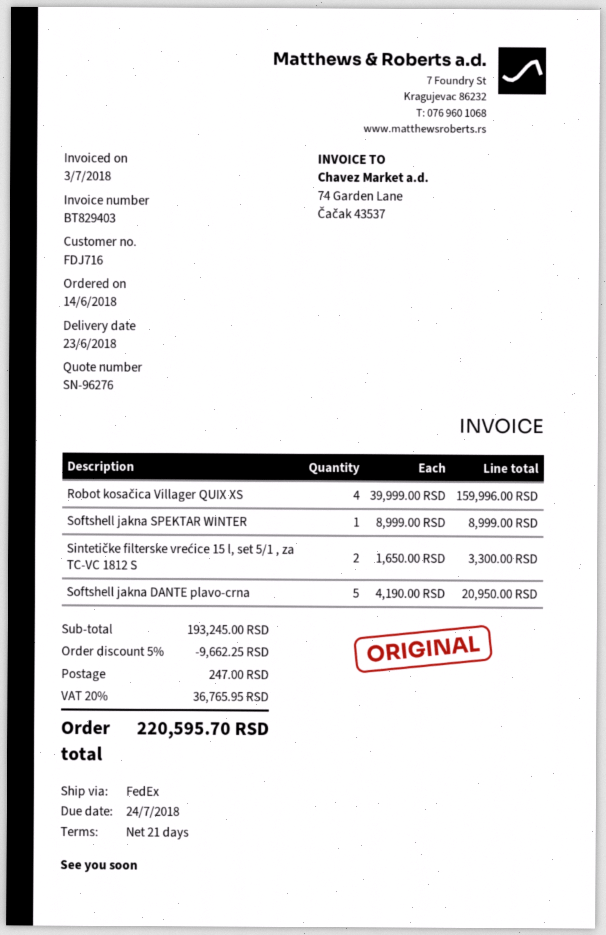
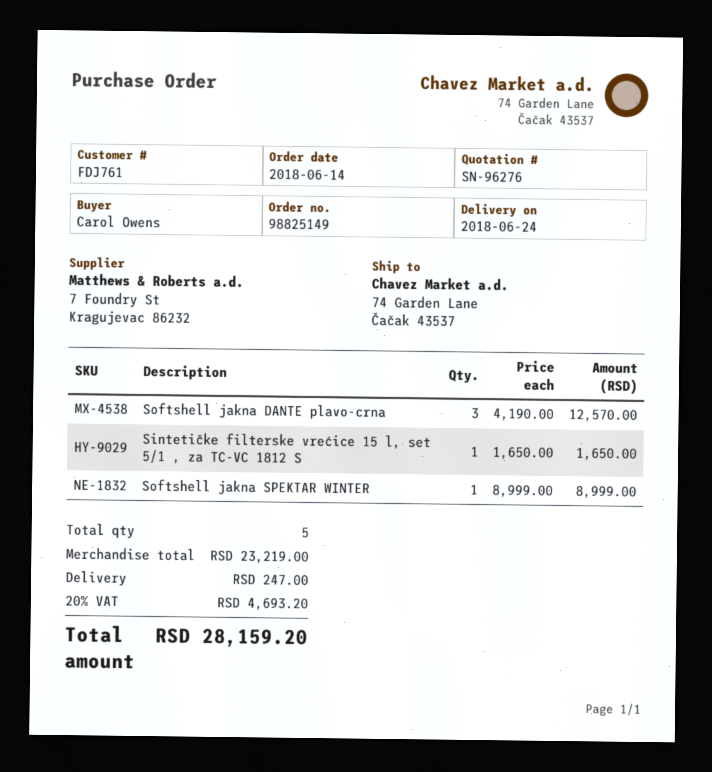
delivery date: 2018-06-23 -> 2018-06-24
customer number: FDJ716 -> FDJ761
Robot kosačica Villager QUIX XS: 4 x 39999.00 = 159996.00 -> none
Sintetičke filterske vrećice 15 l, set 5/1 , za TC-VC 1812 S: 2 x 1650.00 = 3300.00 -> 1 x 1650.00 = 1650.00
Softshell jakna DANTE plavo-crna: 5 x 4190.00 = 20950.00 -> 3 x 4190.00 = 12570.00
subtotal: 193245.00 -> 23219.00
discount: 5% = 9662.25 -> none
tax: 20% = 36765.95 -> 20% = 4693.20
total: 220595.70 -> 28159.20

